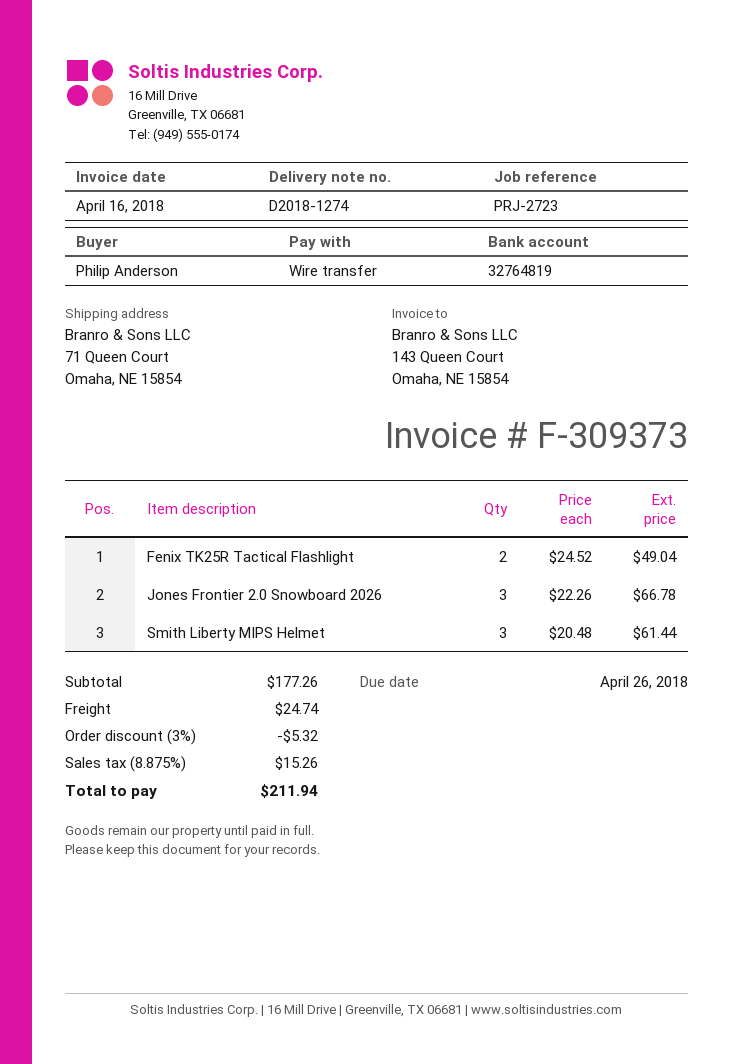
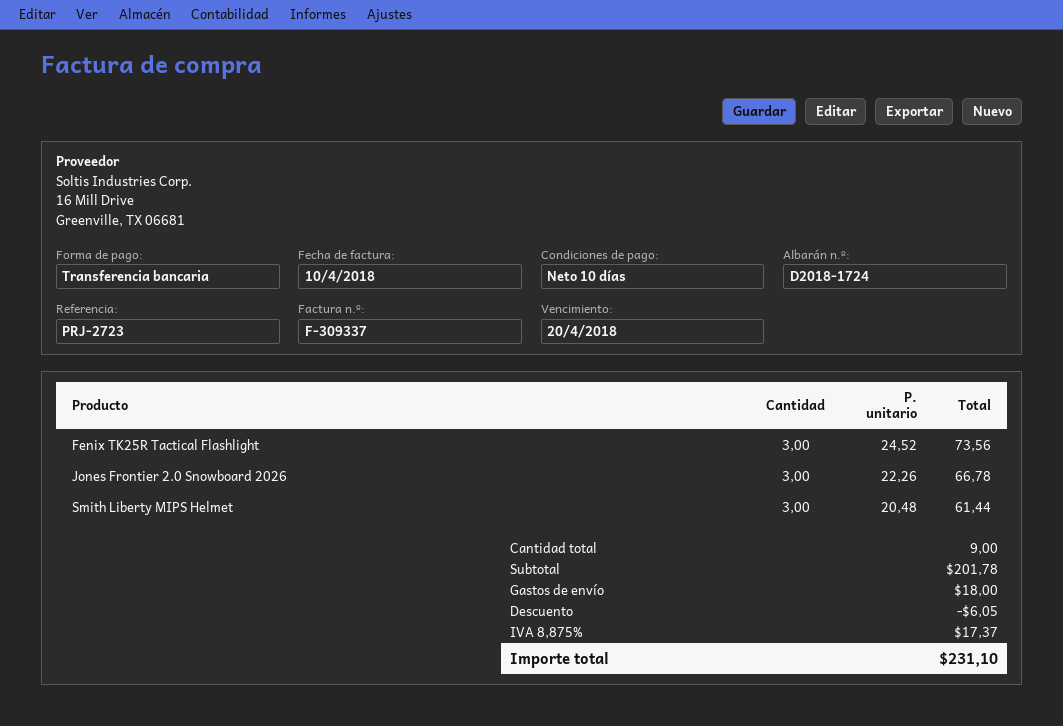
delivery note number: D2018-1274 -> D2018-1724
invoice number: F-309373 -> F-309337
invoice date: 2018-04-16 -> 2018-04-10
due date: 2018-04-26 -> 2018-04-20
Fenix TK25R Tactical Flashlight: 2 x 24.52 = 49.04 -> 3 x 24.52 = 73.56
subtotal: 177.26 -> 201.78
discount: 5.32 -> 6.05
shipping: 24.74 -> 18.00
tax: 8.875% = 15.26 -> 8.875% = 17.37
total: 211.94 -> 231.10

